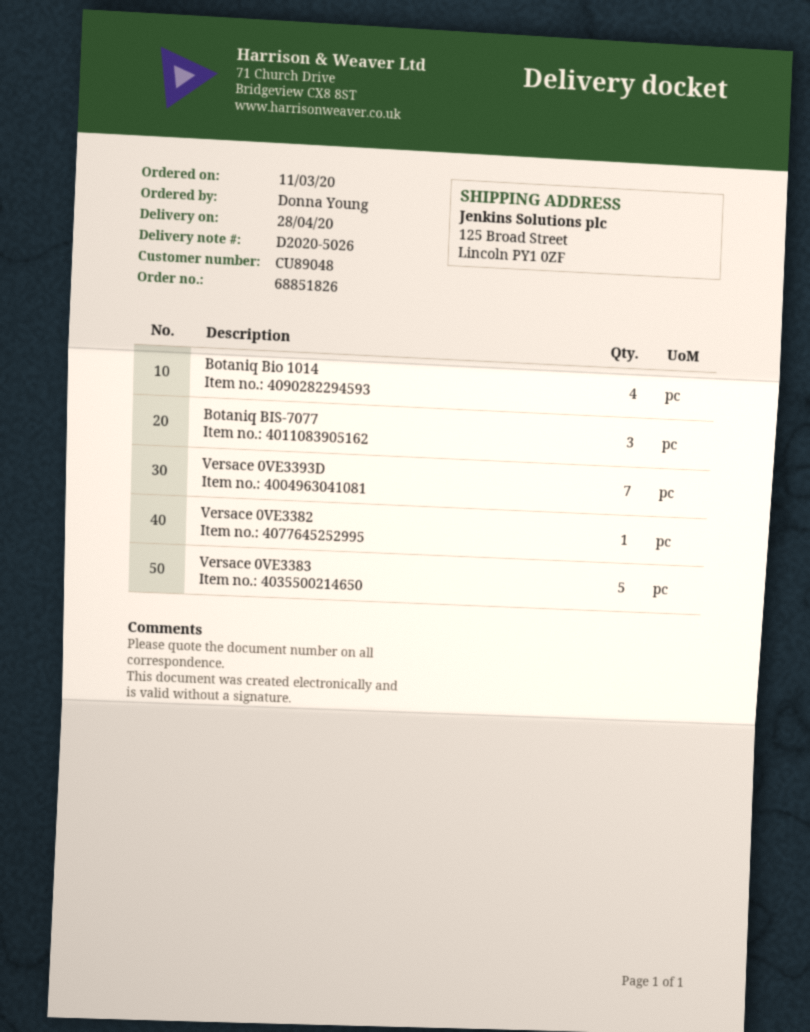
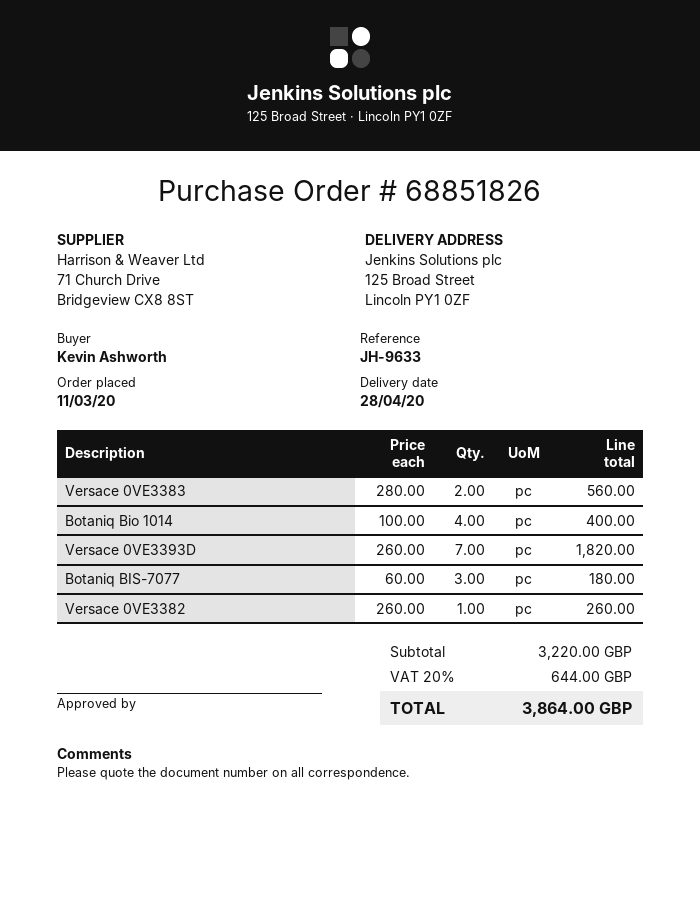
ordered by: Donna Young -> Kevin Ashworth
Versace 0VE3383: 5 -> 2

